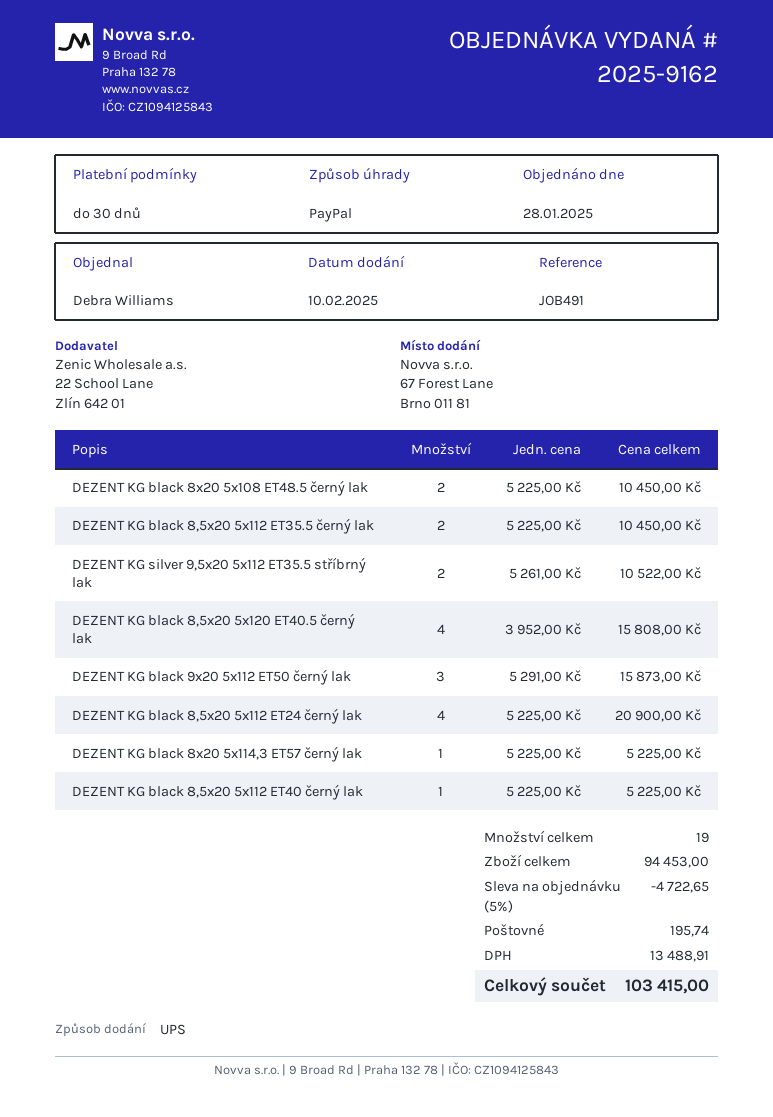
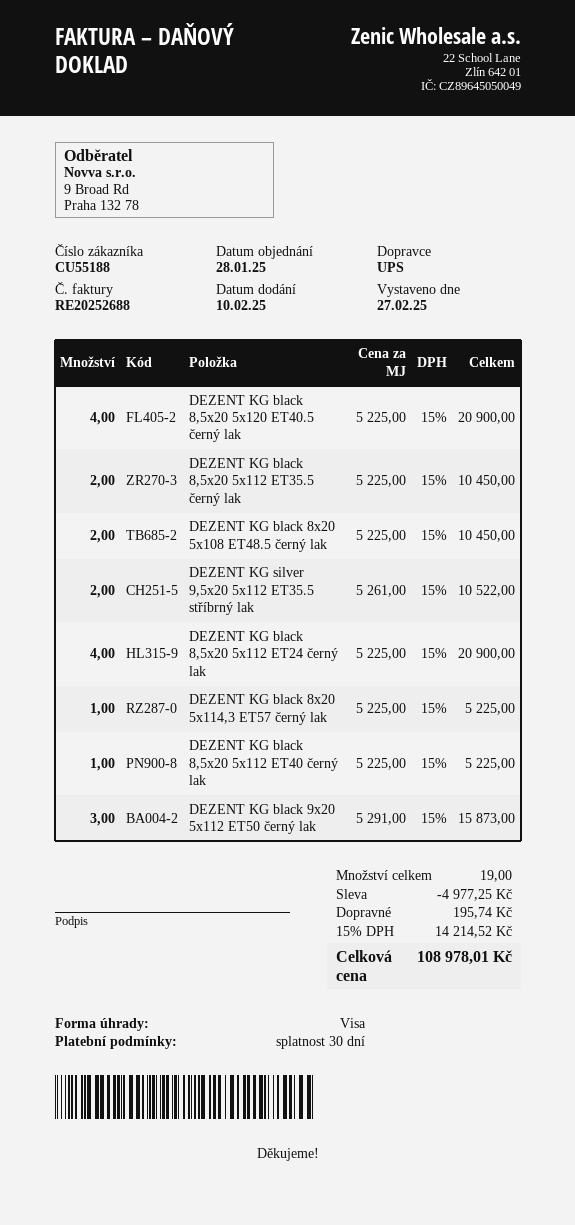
payment method: PayPal -> Visa
DEZENT KG black 8,5x20 5x120 ET40.5 černý lak: 4 x 3952.00 = 15808.00 -> 4 x 5225.00 = 20900.00
discount: 4722.65 -> 4977.25
tax: 13488.91 -> 14214.52
total: 103415.00 -> 108978.01

